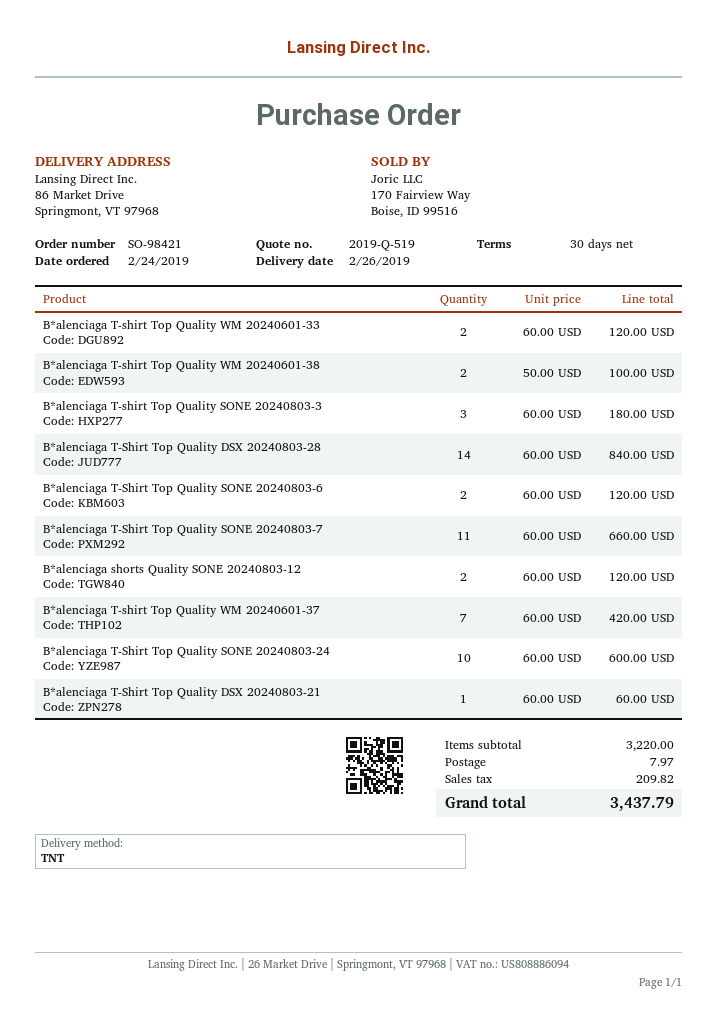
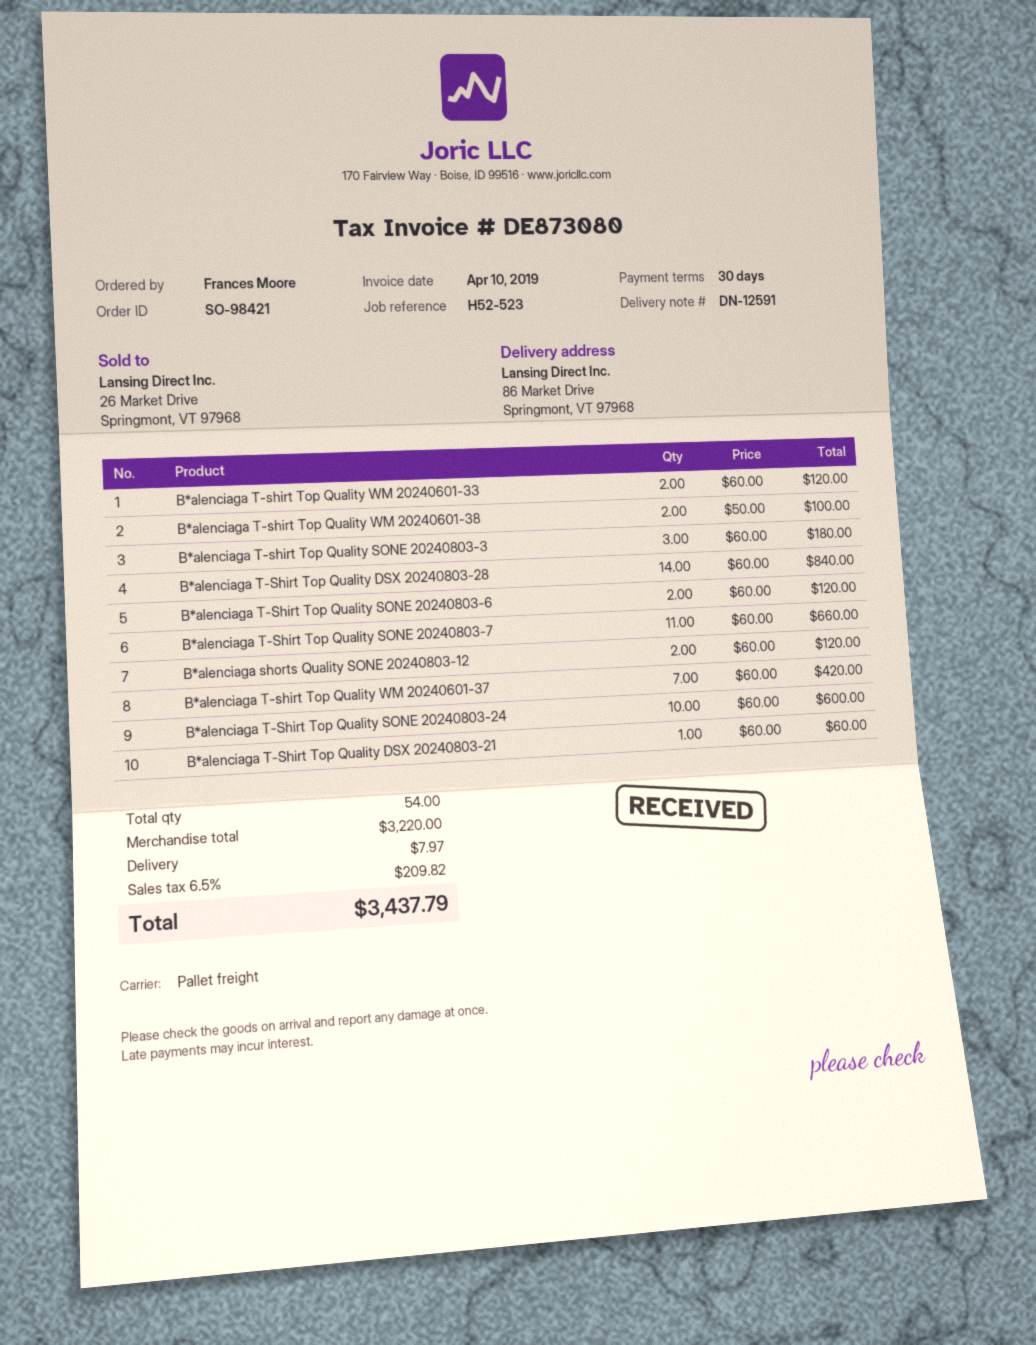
shipping method: TNT -> pallet freight

